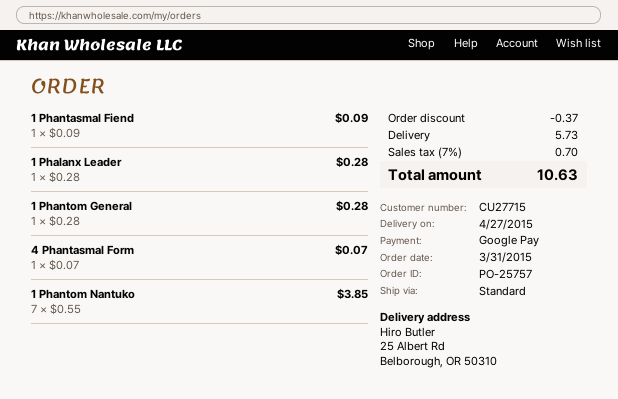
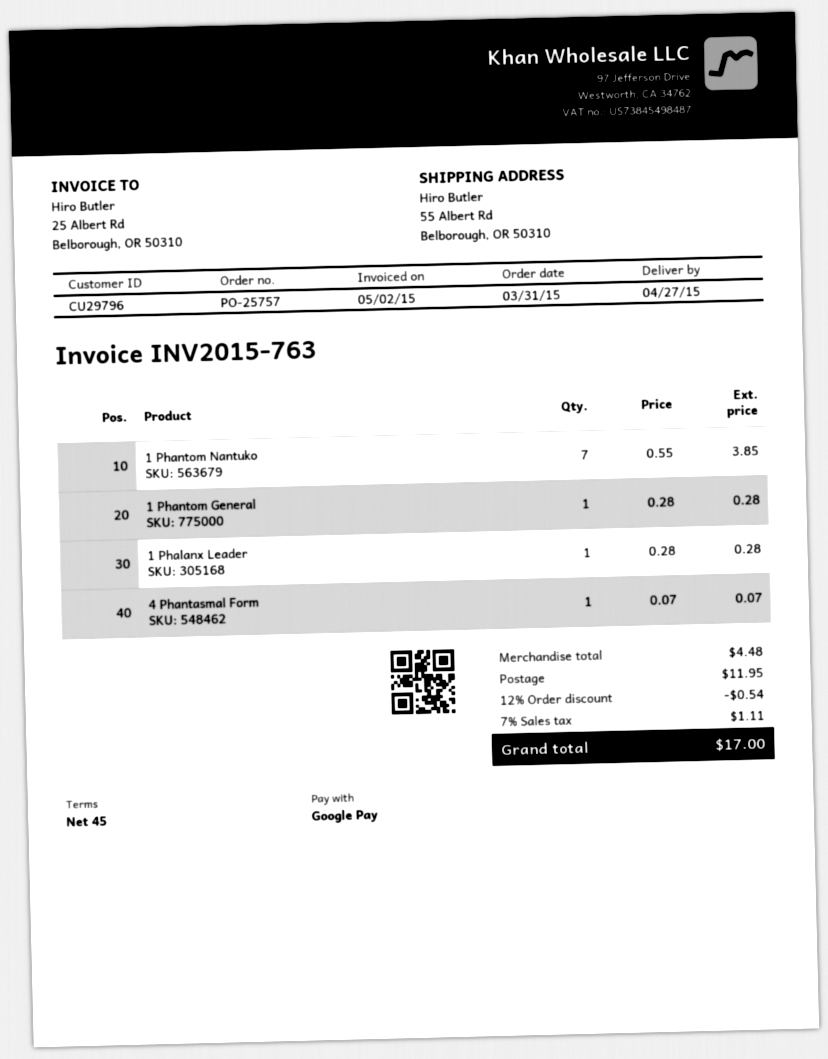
customer number: CU27715 -> CU29796
ship to: 25 Albert Rd, Belborough, OR 50310 -> 55 Albert Rd, Belborough, OR 50310
1 Phantasmal Fiend: 1 x 0.09 = 0.09 -> none
discount: 0.37 -> 0.54
shipping: 5.73 -> 11.95
tax: 7% = 0.70 -> 7% = 1.11
total: 10.63 -> 17.00

